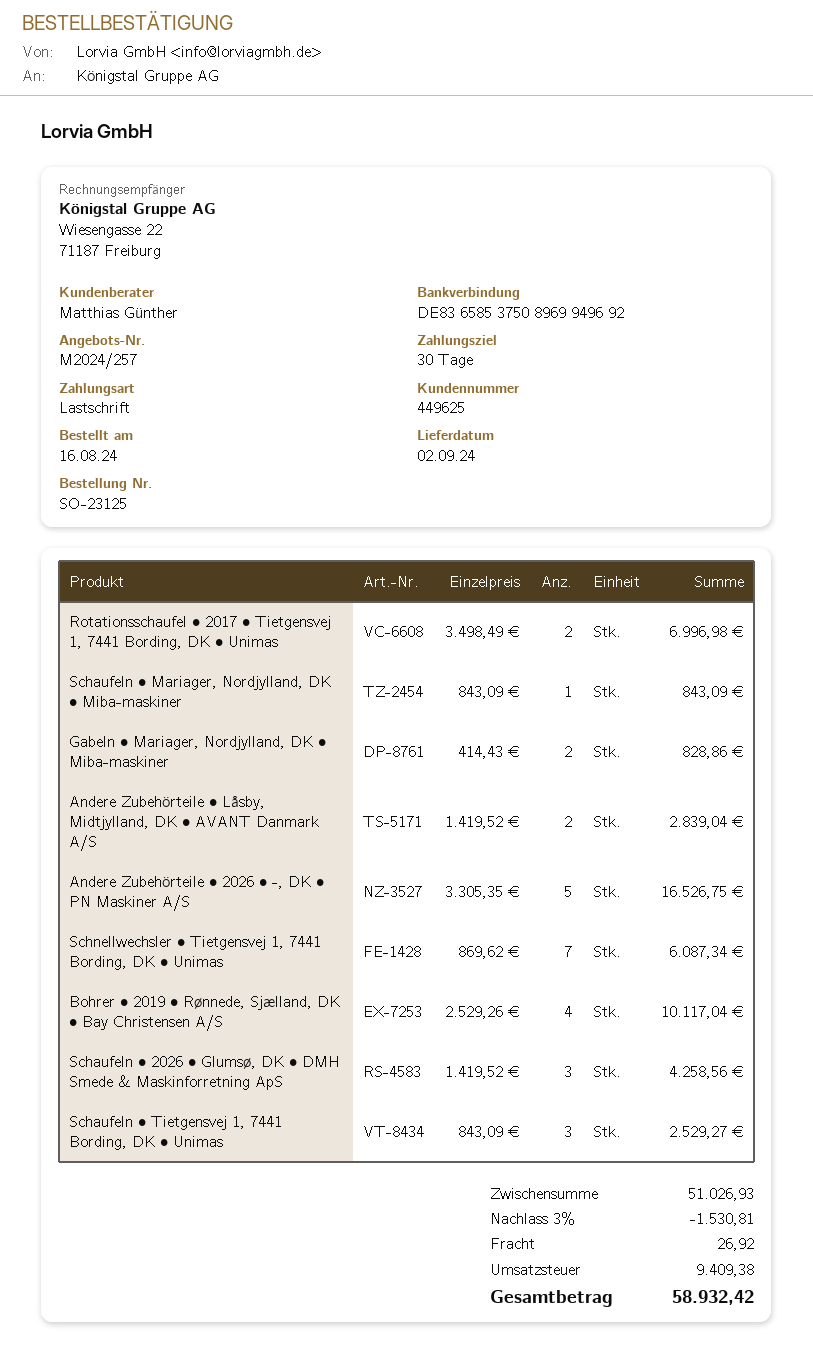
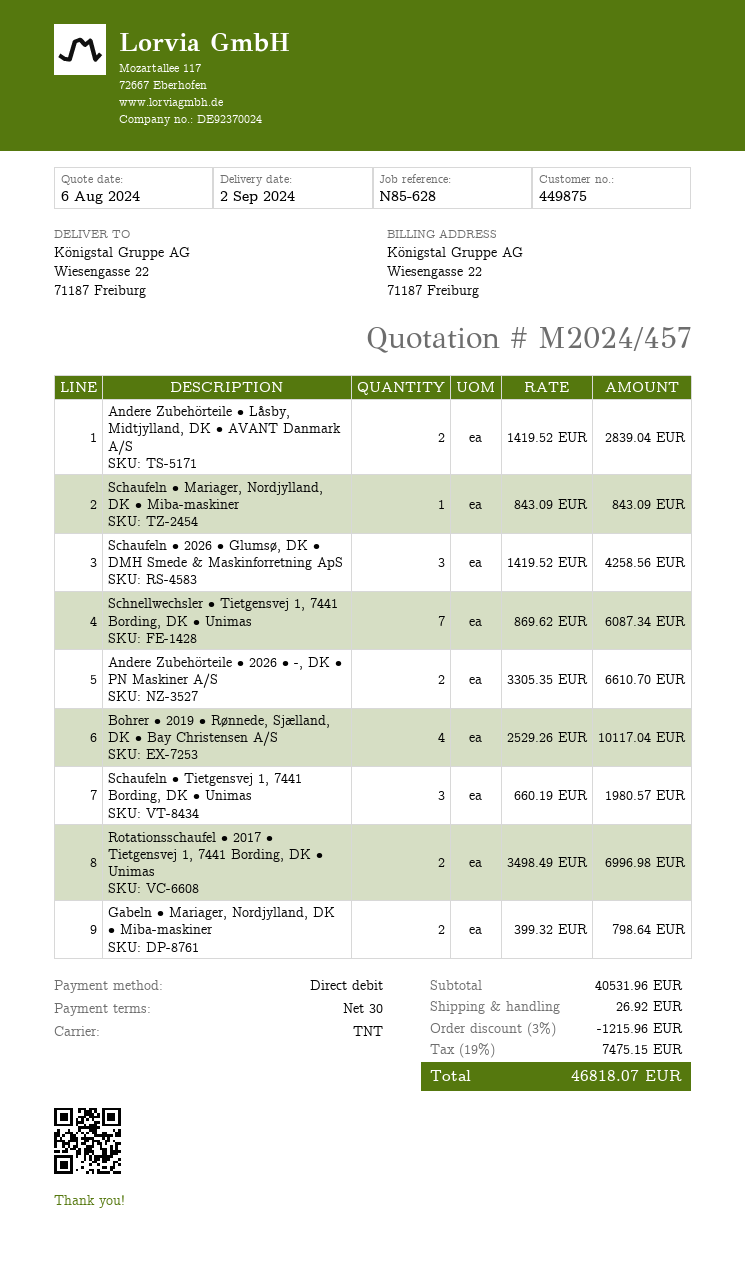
quote number: M2024/257 -> M2024/457
customer number: 449625 -> 449875
Gabeln • Mariager, Nordjylland, DK • Miba-maskiner: 2 x 414.43 = 828.86 -> 2 x 399.32 = 798.64
Andere Zubehörteile • 2026 • -, DK • PN Maskiner A/S: 5 x 3305.35 = 16526.75 -> 2 x 3305.35 = 6610.70
Schaufeln • Tietgensvej 1, 7441 Bording, DK • Unimas: 3 x 843.09 = 2529.27 -> 3 x 660.19 = 1980.57
subtotal: 51026.93 -> 40531.96
discount: 3% = 1530.81 -> 3% = 1215.96
tax: 9409.38 -> 7475.15
total: 58932.42 -> 46818.07

